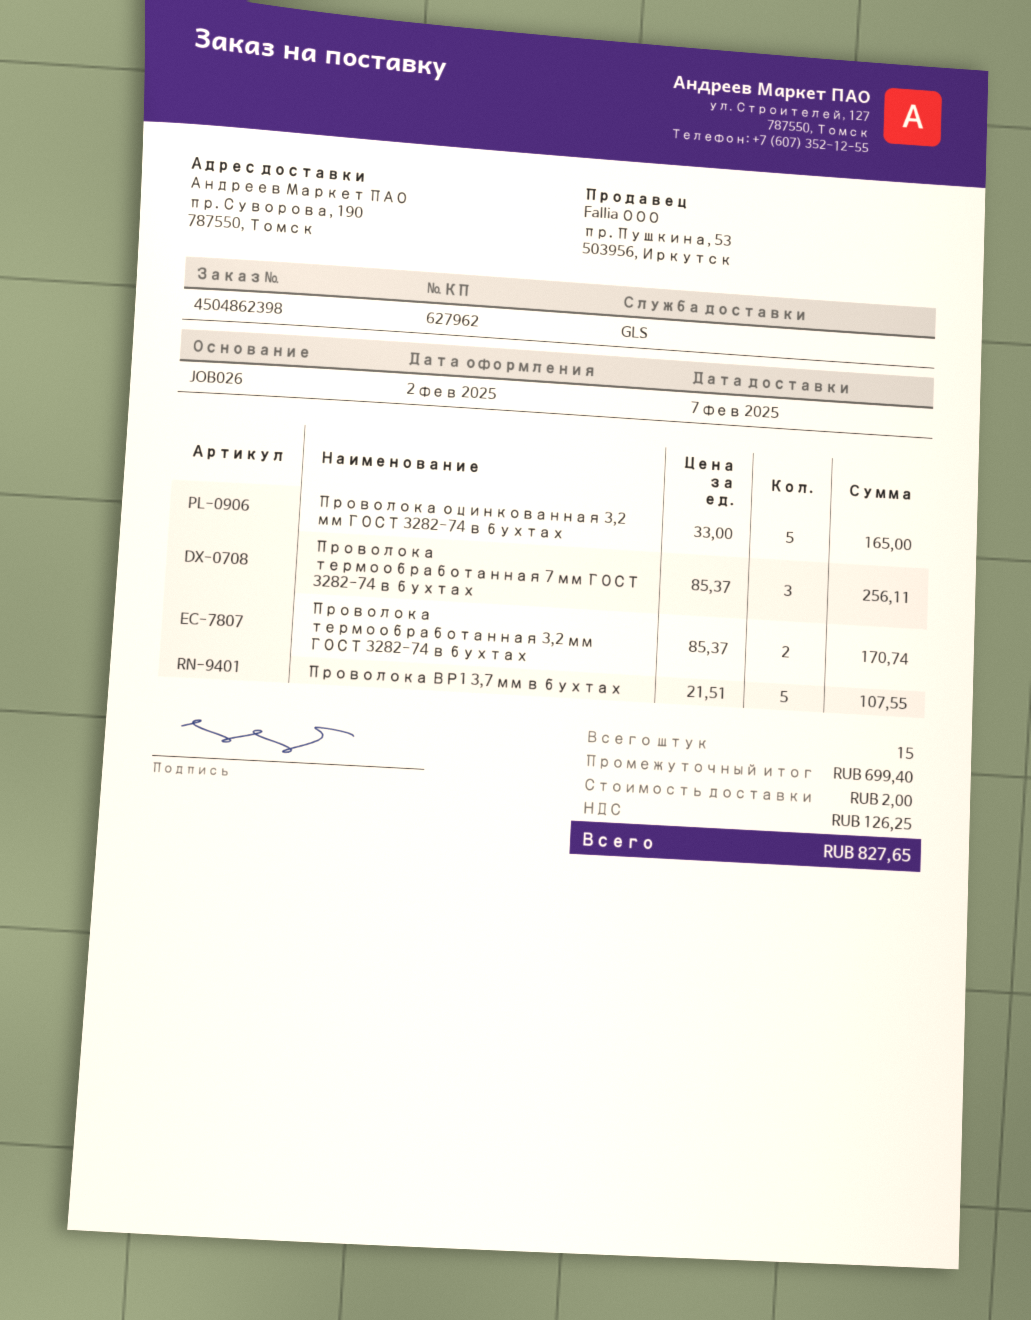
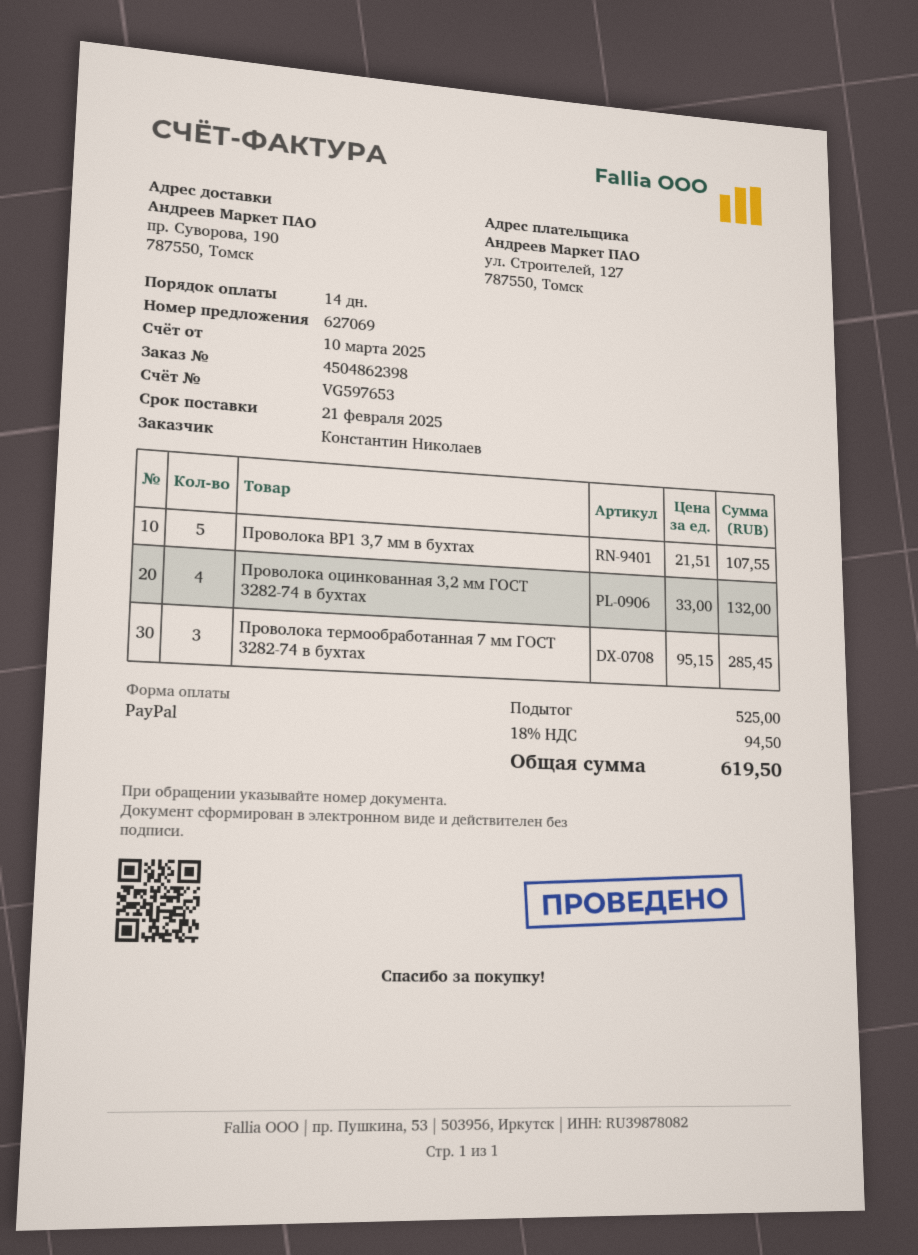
quote number: 627962 -> 627069
delivery date: 2025-02-07 -> 2025-02-21
Проволока оцинкованная 3,2 мм ГОСТ 3282-74 в бухтах: 5 x 33.00 = 165.00 -> 4 x 33.00 = 132.00
Проволока термообработанная 7 мм ГОСТ 3282-74 в бухтах: 3 x 85.37 = 256.11 -> 3 x 95.15 = 285.45
Проволока термообработанная 3,2 мм ГОСТ 3282-74 в бухтах: 2 x 85.37 = 170.74 -> none
subtotal: 699.40 -> 525.00
shipping: 2.00 -> none
tax: 126.25 -> 94.50
total: 827.65 -> 619.50

